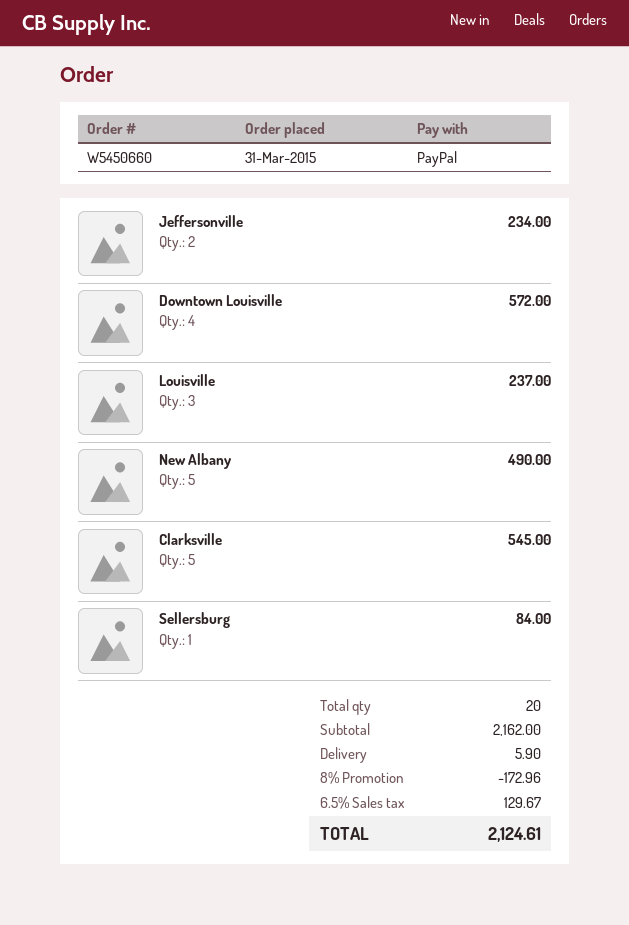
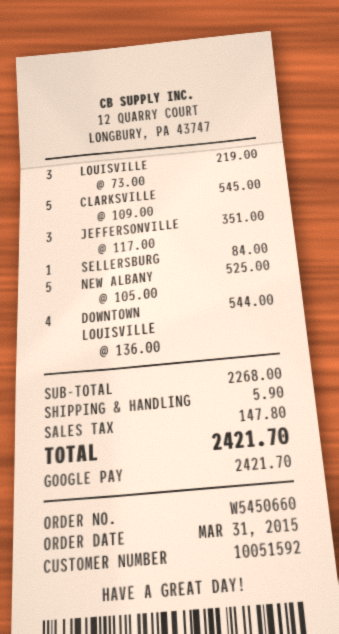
payment method: PayPal -> Google Pay
Jeffersonville: 2 for 234.00 -> 3 for 351.00
Downtown Louisville: 4 for 572.00 -> 4 for 544.00
Louisville: 3 for 237.00 -> 3 for 219.00
New Albany: 5 for 490.00 -> 5 for 525.00
subtotal: 2162.00 -> 2268.00
discount: 8% = 172.96 -> none
tax: 129.67 -> 147.80
total: 2124.61 -> 2421.70

